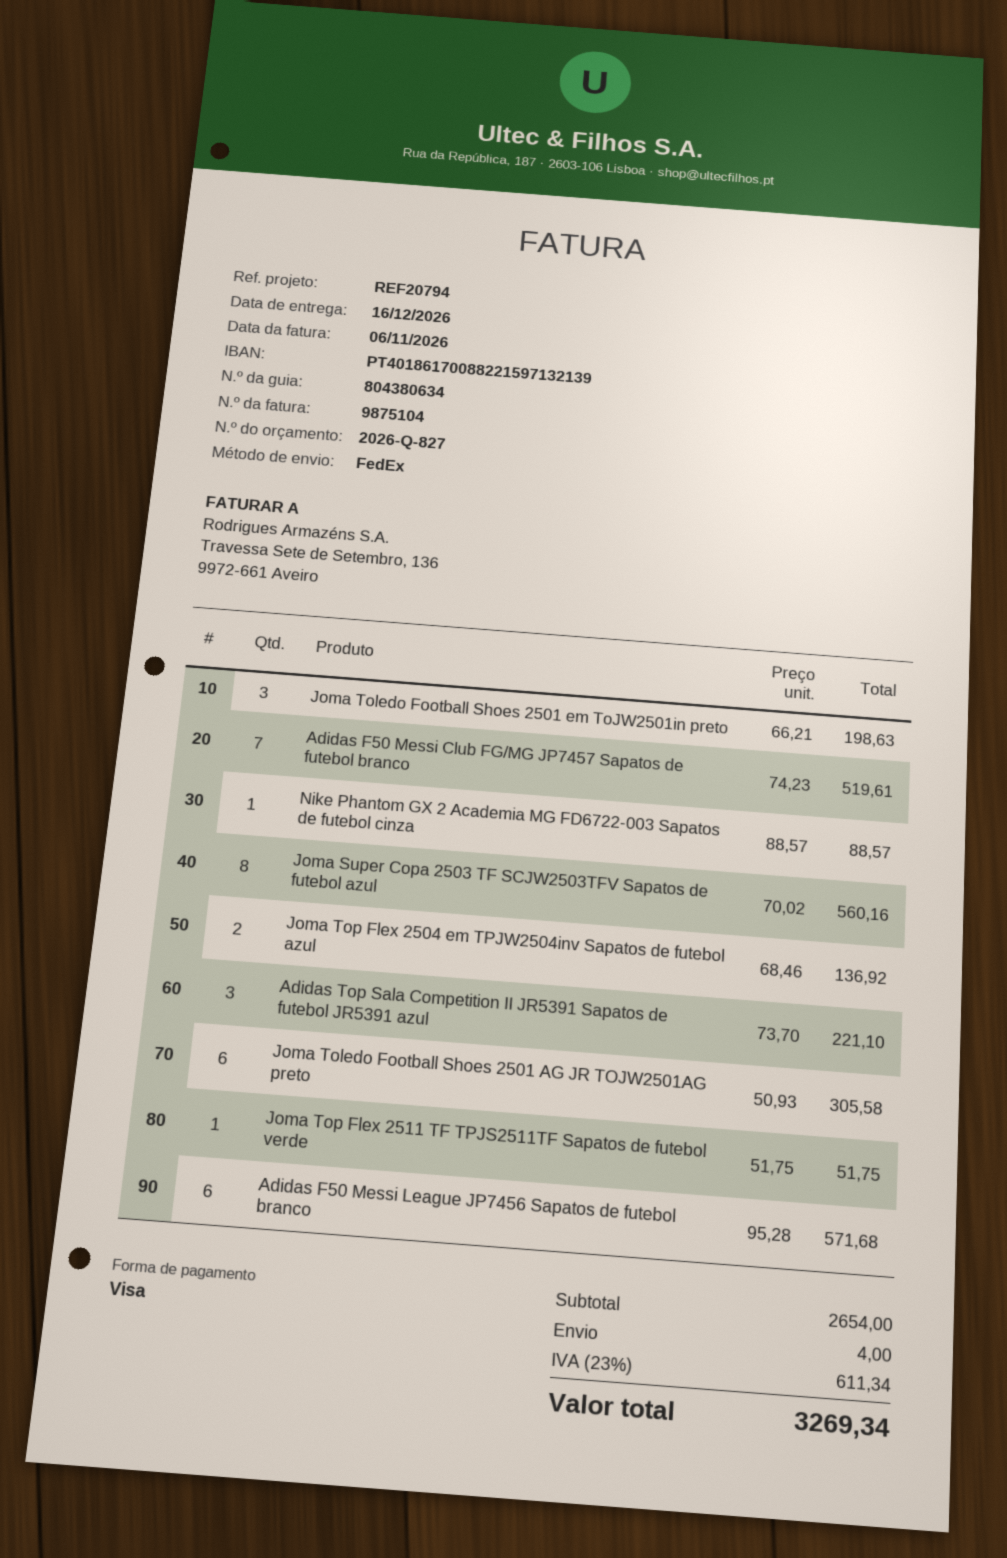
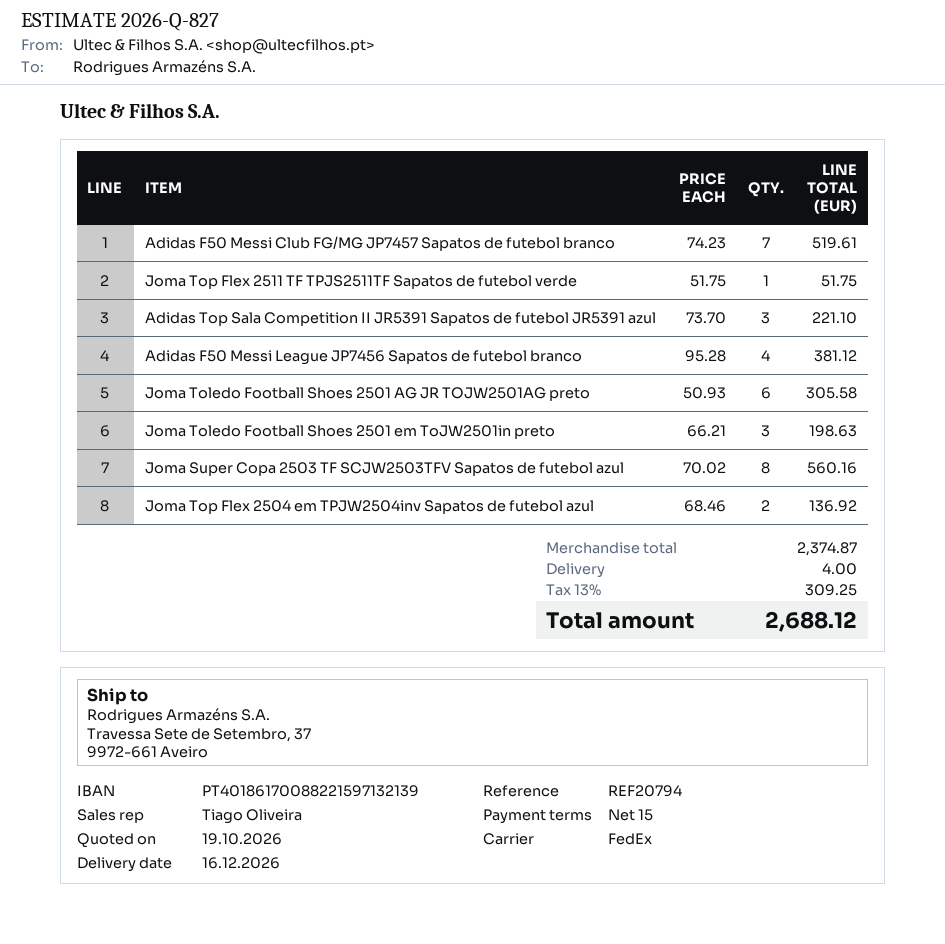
Nike Phantom GX 2 Academia MG FD6722-003 Sapatos de futebol cinza: 1 x 88.57 = 88.57 -> none
Adidas F50 Messi League JP7456 Sapatos de futebol branco: 6 x 95.28 = 571.68 -> 4 x 95.28 = 381.12
subtotal: 2654.00 -> 2374.87
tax: 23% = 611.34 -> 13% = 309.25
total: 3269.34 -> 2688.12

